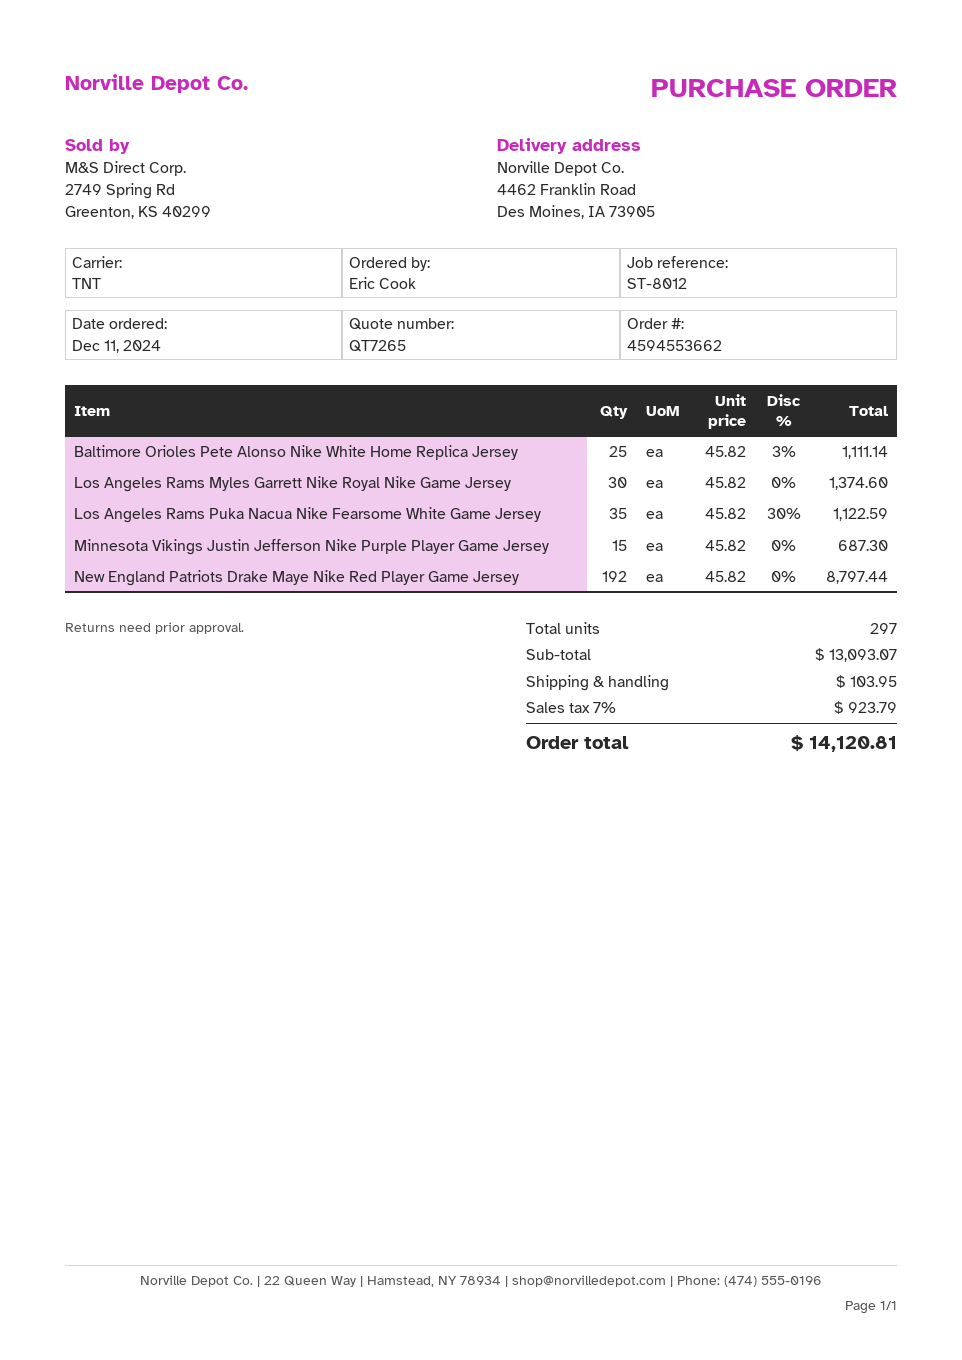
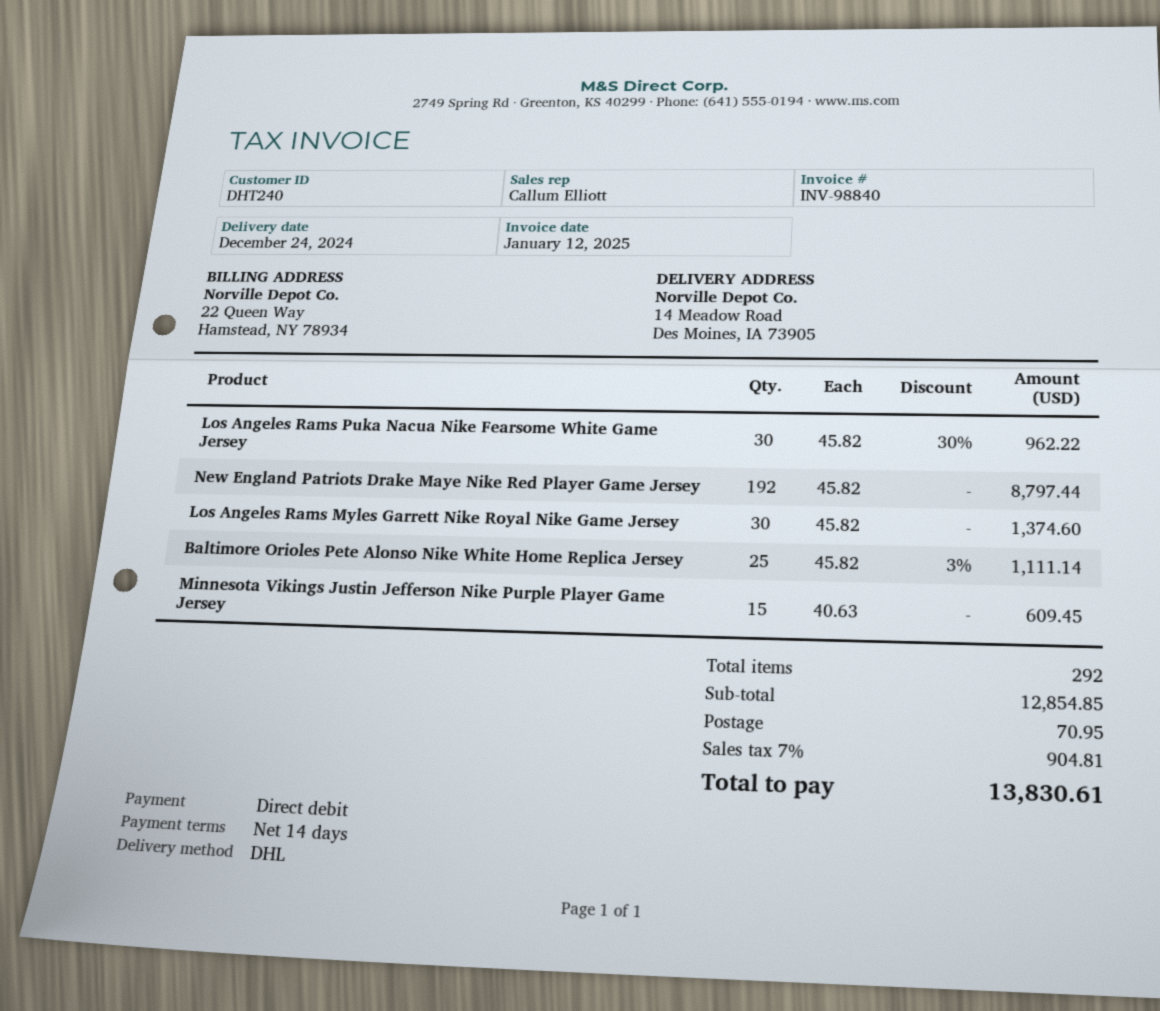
shipping method: TNT -> DHL
ship to: 4462 Franklin Road, Des Moines, IA 73905 -> 14 Meadow Road, Des Moines, IA 73905
Los Angeles Rams Puka Nacua Nike Fearsome White Game Jersey: 35 x 45.82 - 30% = 1122.59 -> 30 x 45.82 - 30% = 962.22
Minnesota Vikings Justin Jefferson Nike Purple Player Game Jersey: 15 x 45.82 = 687.30 -> 15 x 40.63 = 609.45
total quantity: 297 -> 292
subtotal: 13093.07 -> 12854.85
shipping: 103.95 -> 70.95
tax: 7% = 923.79 -> 7% = 904.81
total: 14120.81 -> 13830.61

